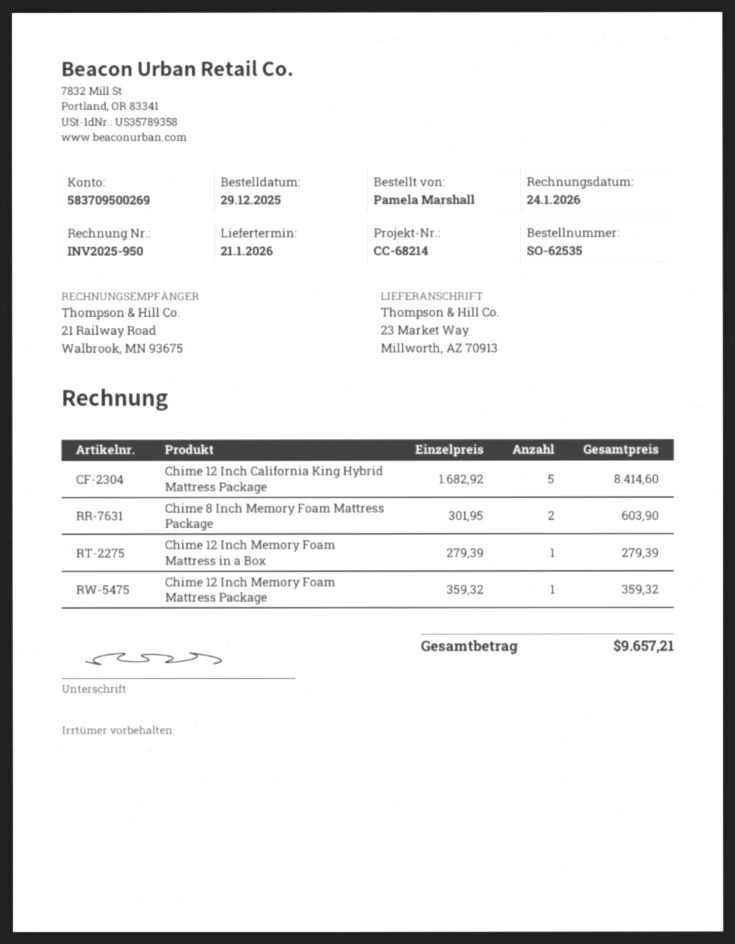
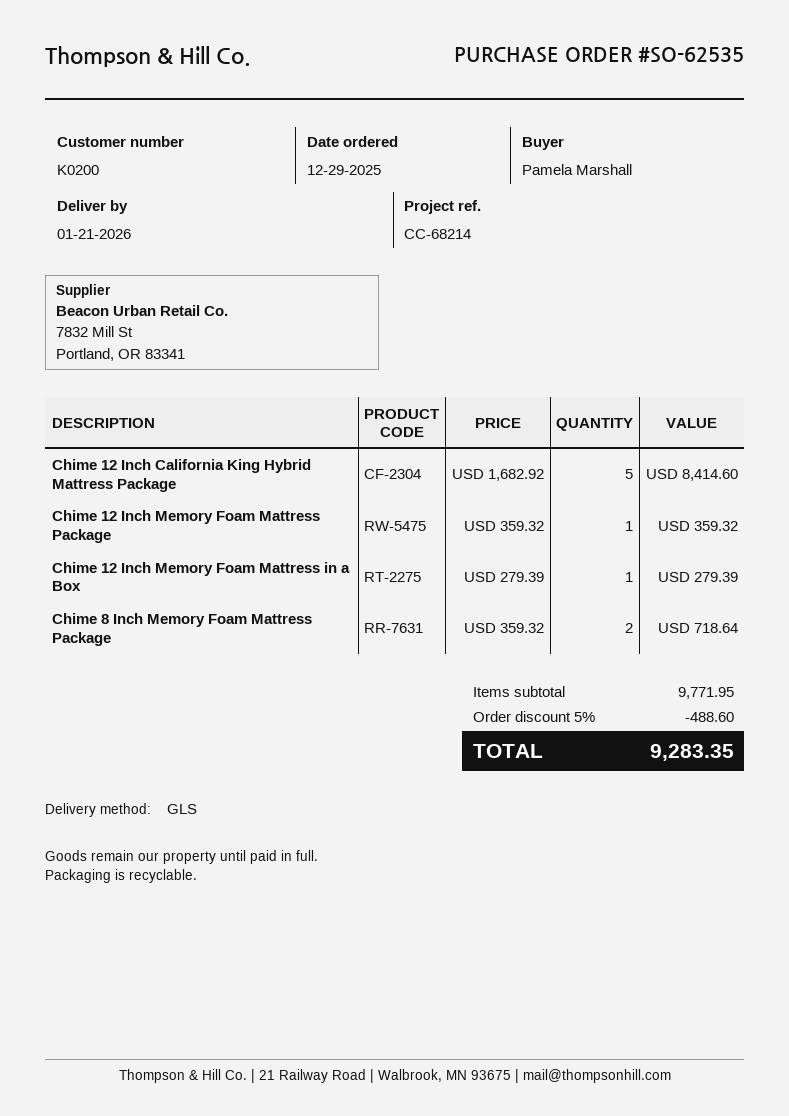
Chime 8 Inch Memory Foam Mattress Package: 2 x 301.95 = 603.90 -> 2 x 359.32 = 718.64
discount: none -> 5% = 488.60
total: 9657.21 -> 9283.35

